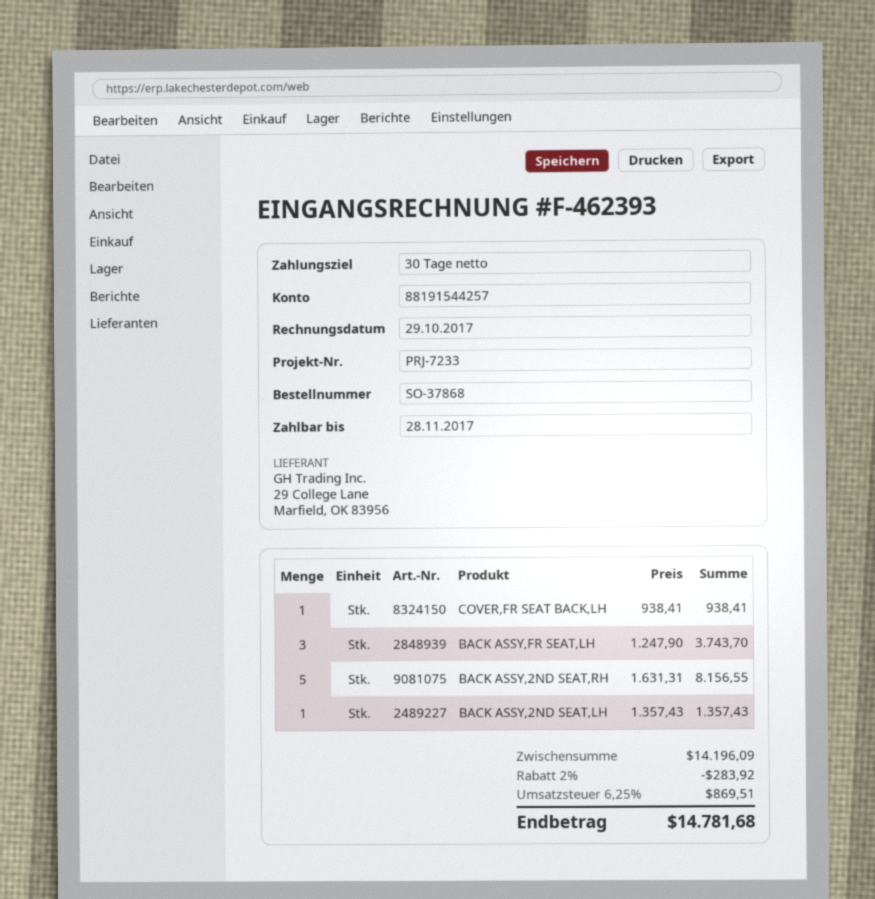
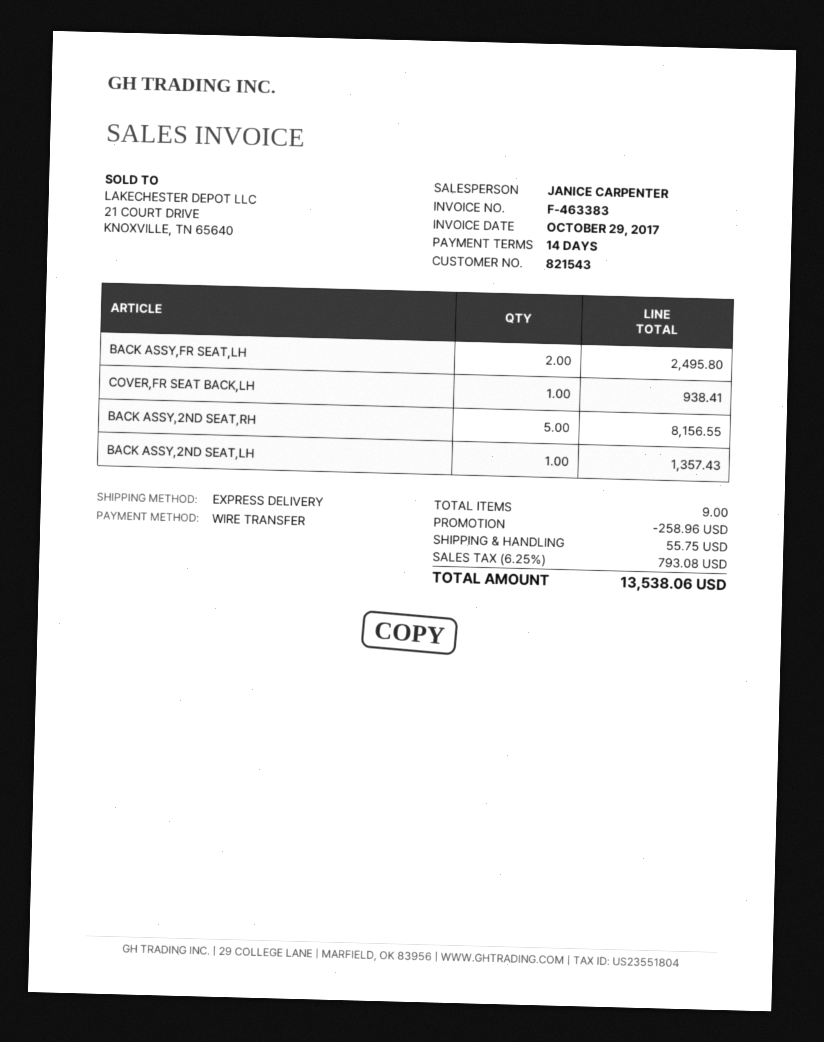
invoice number: F-462393 -> F-463383
payment terms: 30 days -> 14 days
BACK ASSY,FR SEAT,LH: 3 for 3743.70 -> 2 for 2495.80
discount: 283.92 -> 258.96
shipping: none -> 55.75
tax: 6.25% = 869.51 -> 6.25% = 793.08
total: 14781.68 -> 13538.06

